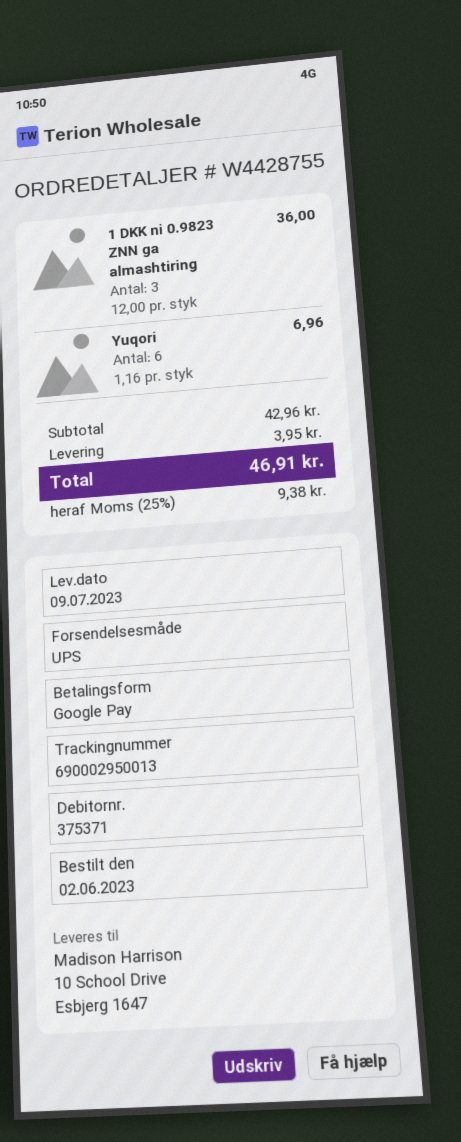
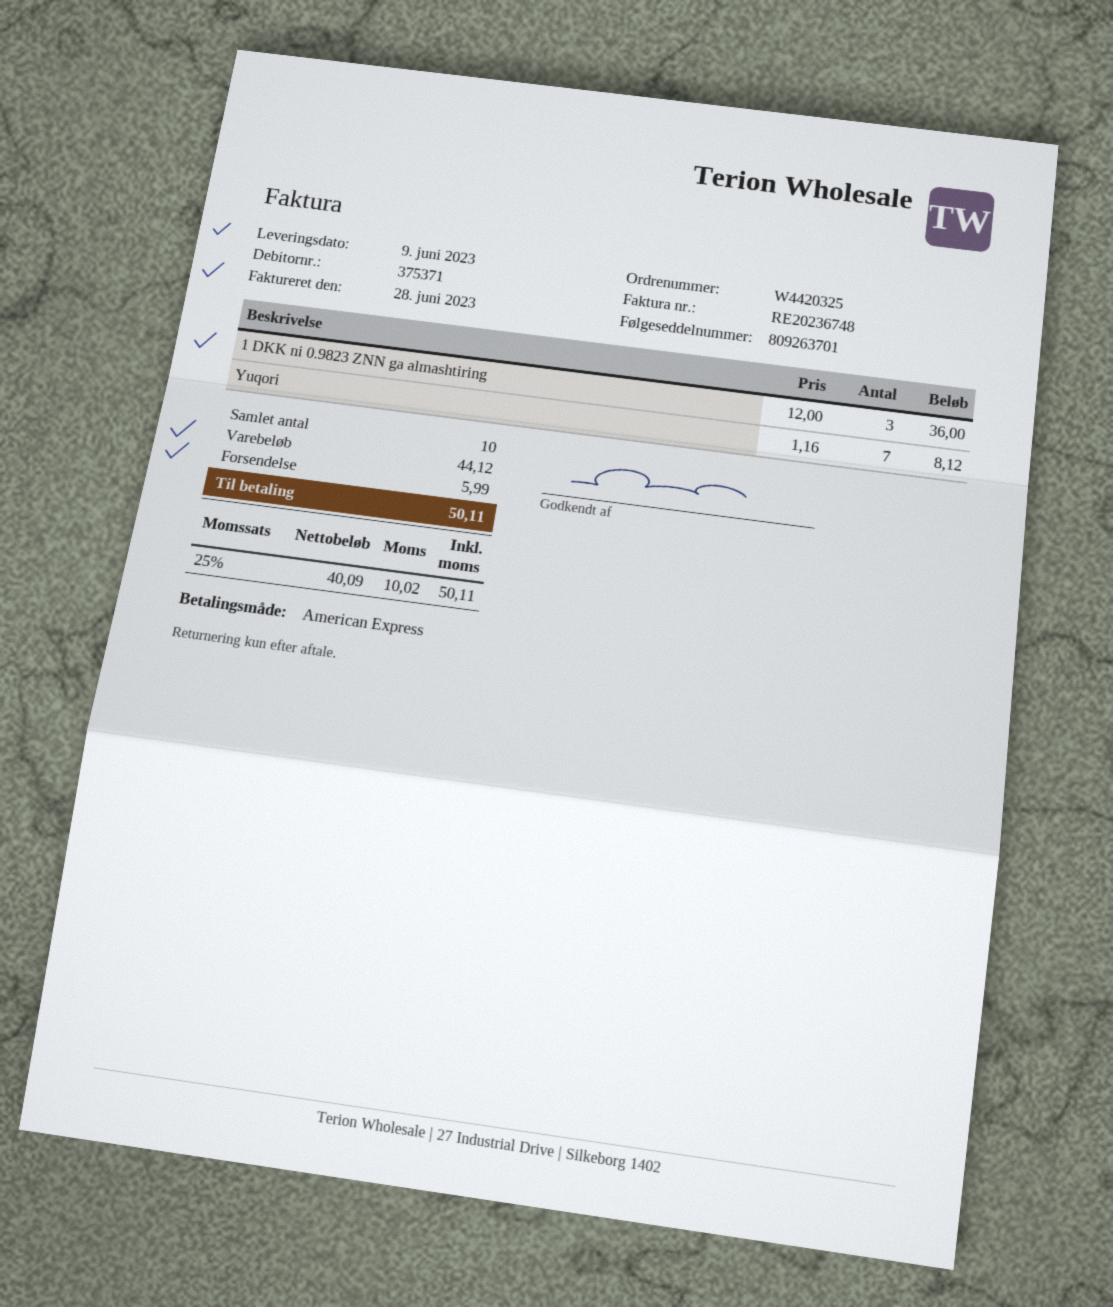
order number: W4428755 -> W4420325
delivery date: 2023-07-09 -> 2023-06-09
payment method: Google Pay -> American Express
Yuqori: 6 x 1.16 = 6.96 -> 7 x 1.16 = 8.12
subtotal: 42.96 -> 44.12
shipping: 3.95 -> 5.99
tax: 25% = 9.38 -> 25% = 10.02
total: 46.91 -> 50.11

